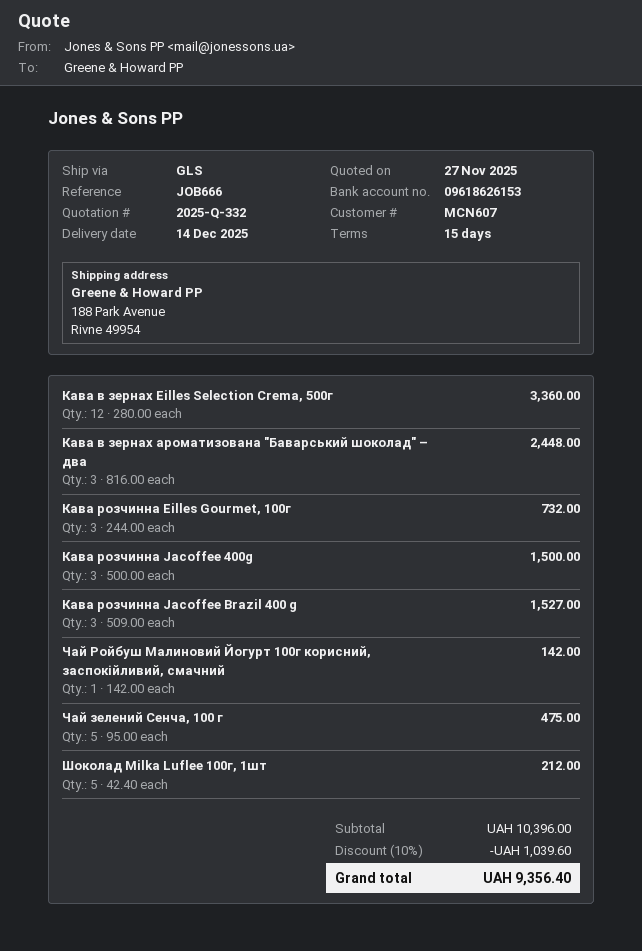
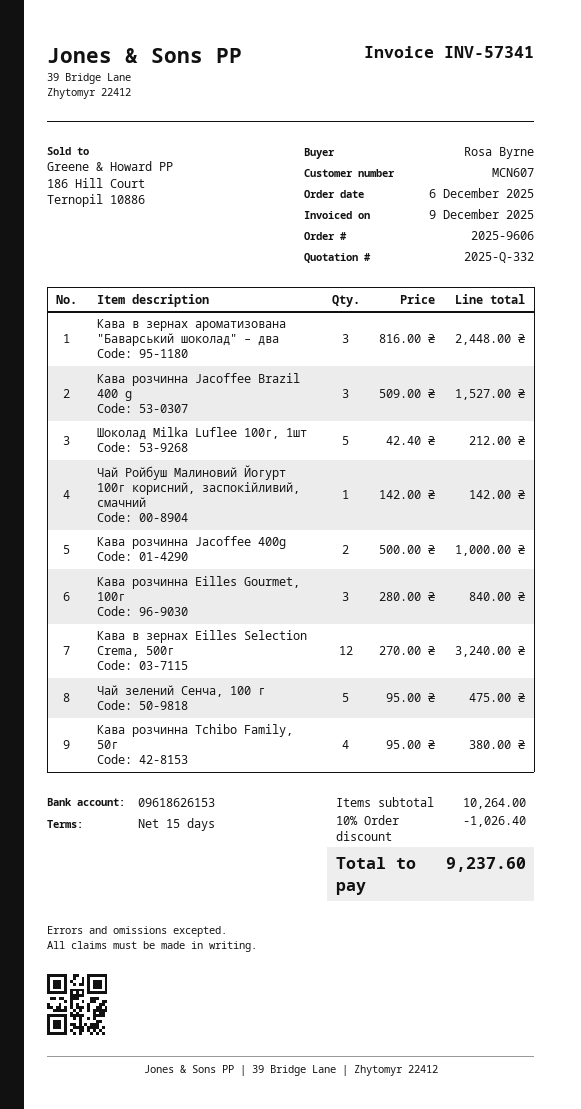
Кава в зернах Eilles Selection Crema, 500г: 12 x 280.00 = 3360.00 -> 12 x 270.00 = 3240.00
Кава розчинна Eilles Gourmet, 100г: 3 x 244.00 = 732.00 -> 3 x 280.00 = 840.00
Кава розчинна Jacoffee 400g: 3 x 500.00 = 1500.00 -> 2 x 500.00 = 1000.00
Кава розчинна Tchibo Family, 50г: none -> 4 x 95.00 = 380.00
subtotal: 10396.00 -> 10264.00
discount: 10% = 1039.60 -> 10% = 1026.40
total: 9356.40 -> 9237.60

